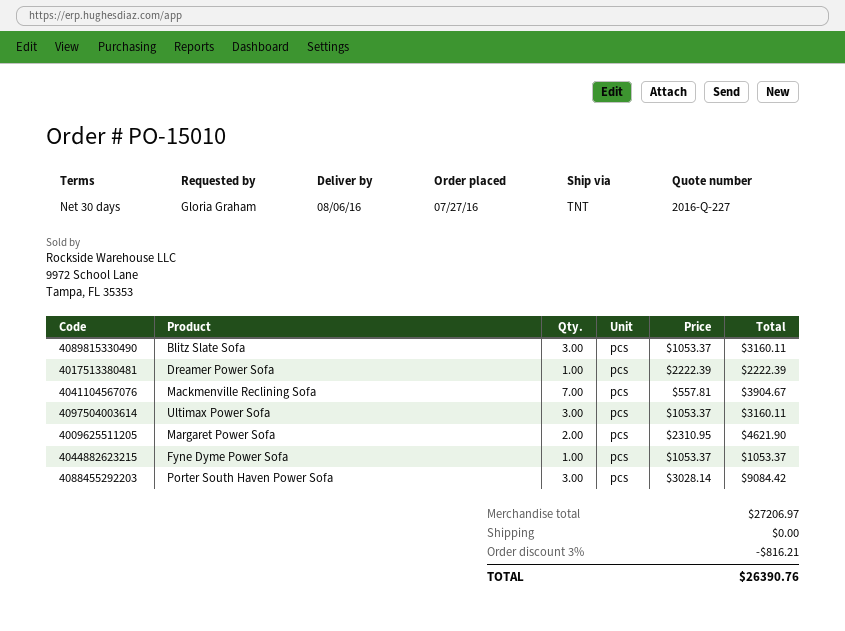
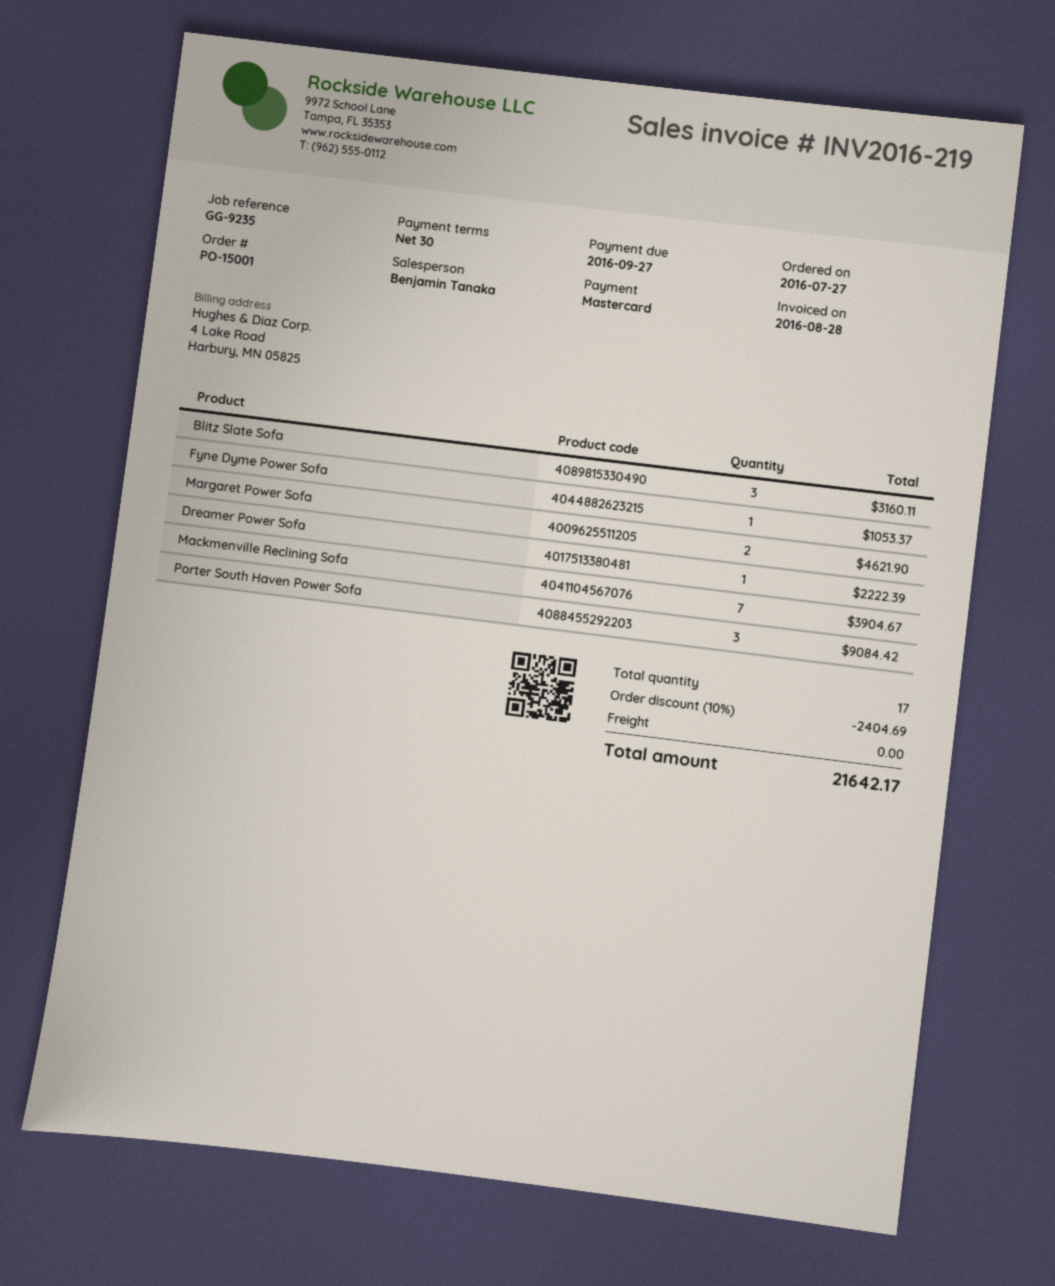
order number: PO-15010 -> PO-15001
Ultimax Power Sofa: 3 for 3160.11 -> none
discount: 3% = 816.21 -> 10% = 2404.69
total: 26390.76 -> 21642.17

